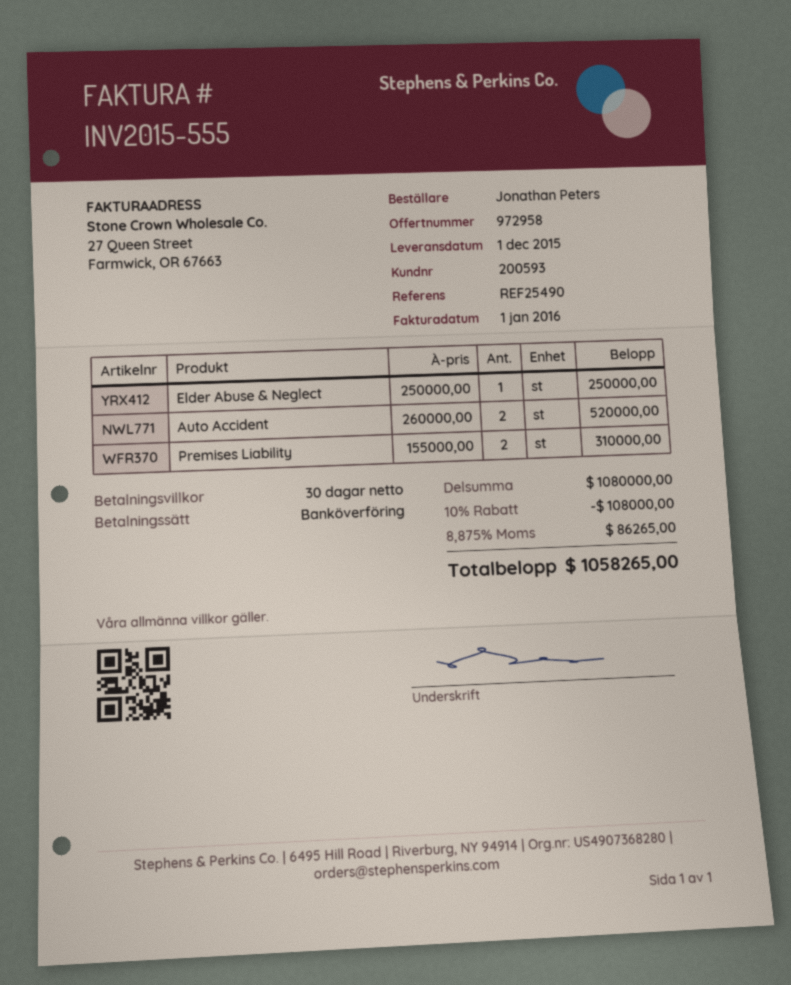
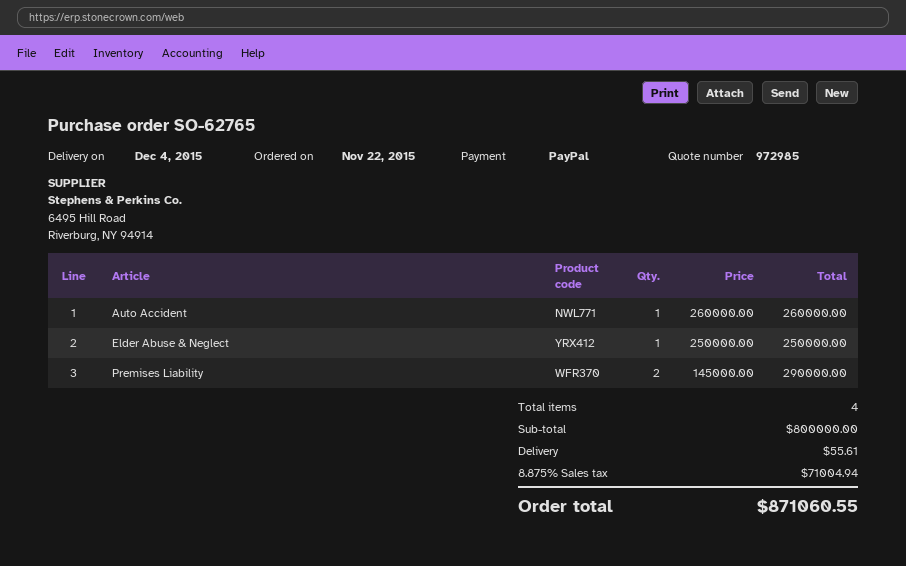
quote number: 972958 -> 972985
delivery date: 2015-12-01 -> 2015-12-04
payment method: bank transfer -> PayPal
Auto Accident: 2 x 260000.00 = 520000.00 -> 1 x 260000.00 = 260000.00
Premises Liability: 2 x 155000.00 = 310000.00 -> 2 x 145000.00 = 290000.00
subtotal: 1080000.00 -> 800000.00
discount: 10% = 108000.00 -> none
shipping: none -> 55.61
tax: 8.875% = 86265.00 -> 8.875% = 71004.94
total: 1058265.00 -> 871060.55

